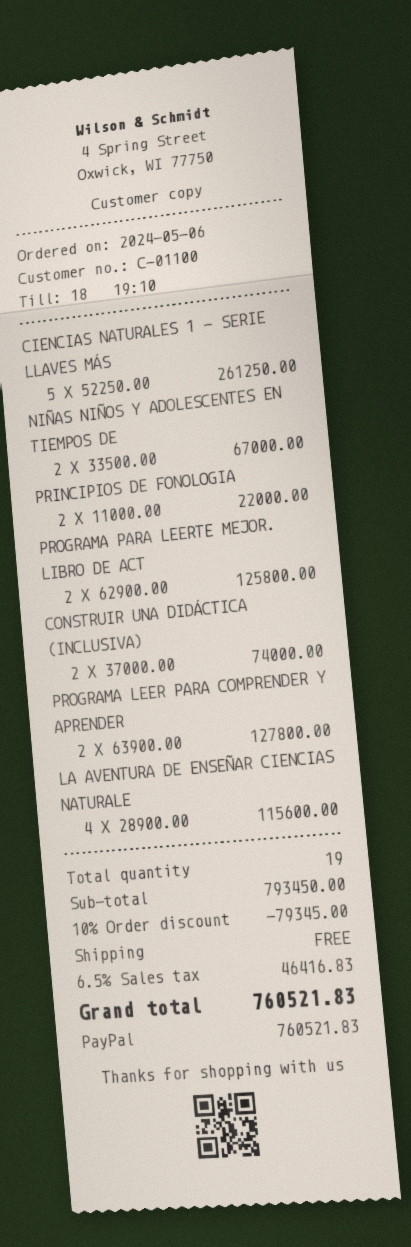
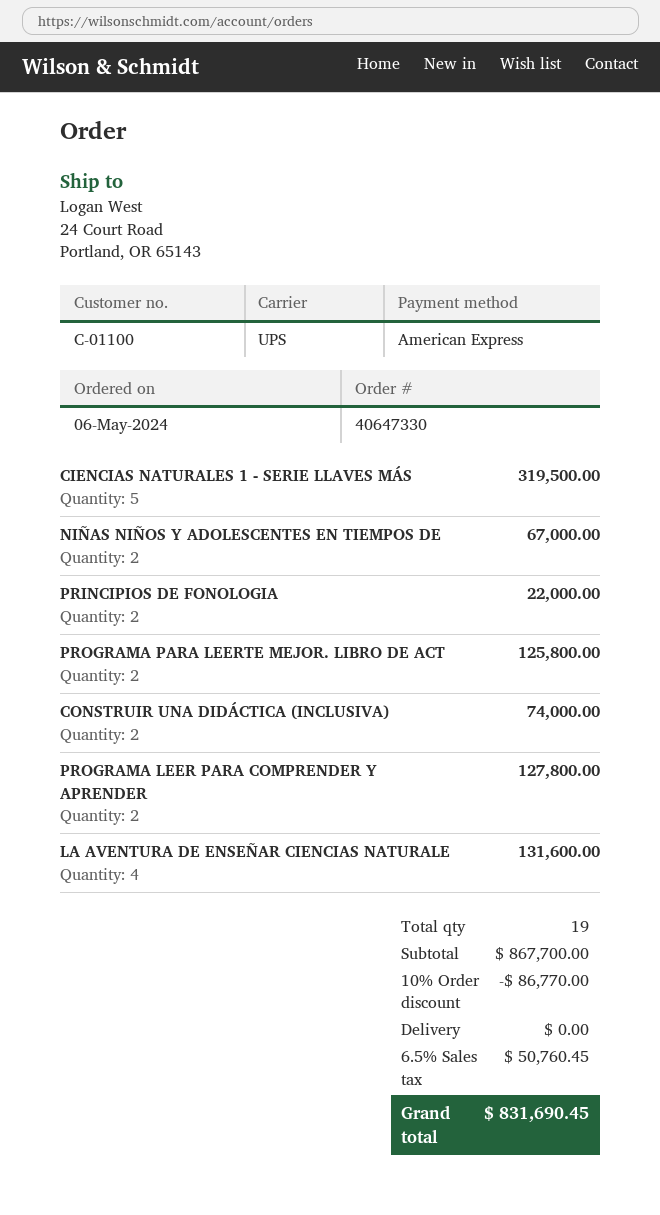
payment method: PayPal -> American Express
CIENCIAS NATURALES 1 - SERIE LLAVES MÁS: 5 for 261250.00 -> 5 for 319500.00
LA AVENTURA DE ENSEÑAR CIENCIAS NATURALE: 4 for 115600.00 -> 4 for 131600.00
subtotal: 793450.00 -> 867700.00
discount: 10% = 79345.00 -> 10% = 86770.00
tax: 6.5% = 46416.83 -> 6.5% = 50760.45
total: 760521.83 -> 831690.45

